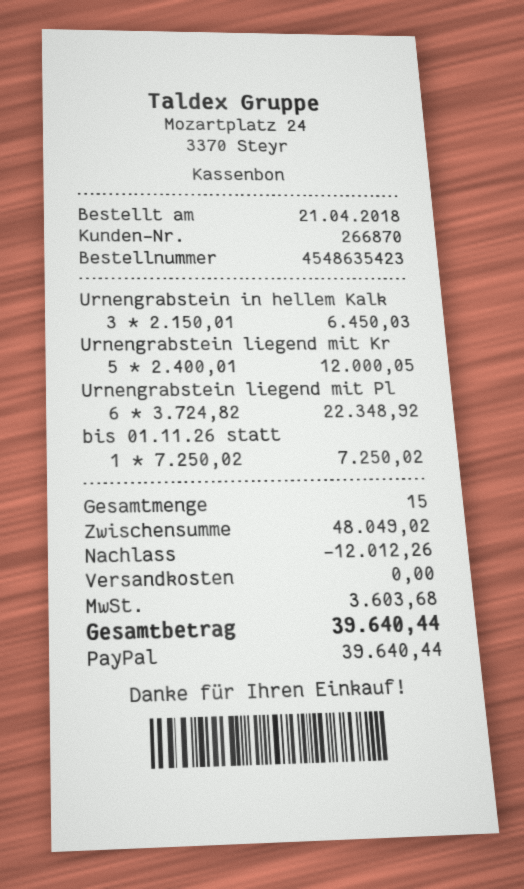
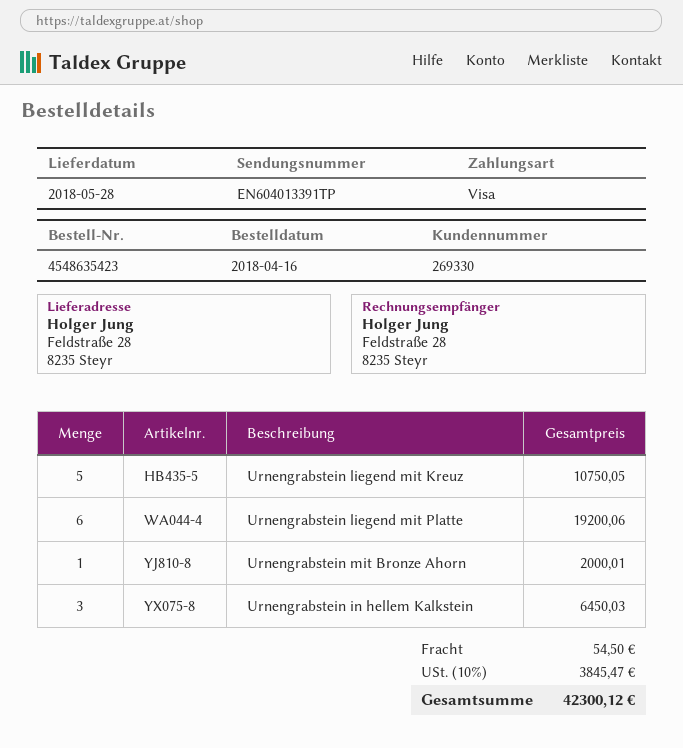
order date: 2018-04-21 -> 2018-04-16
customer number: 266870 -> 269330
payment method: PayPal -> Visa
Urnengrabstein liegend mit Kr: 5 for 12000.05 -> 5 for 10750.05
Urnengrabstein liegend mit Pl: 6 for 22348.92 -> 6 for 19200.06
bis 01.11.26 statt: 1 for 7250.02 -> none
Urnengrabstein mit Bronze Ahorn: none -> 1 for 2000.01
discount: 12012.26 -> none
shipping: 0.00 -> 54.50
tax: 3603.68 -> 3845.47
total: 39640.44 -> 42300.12

